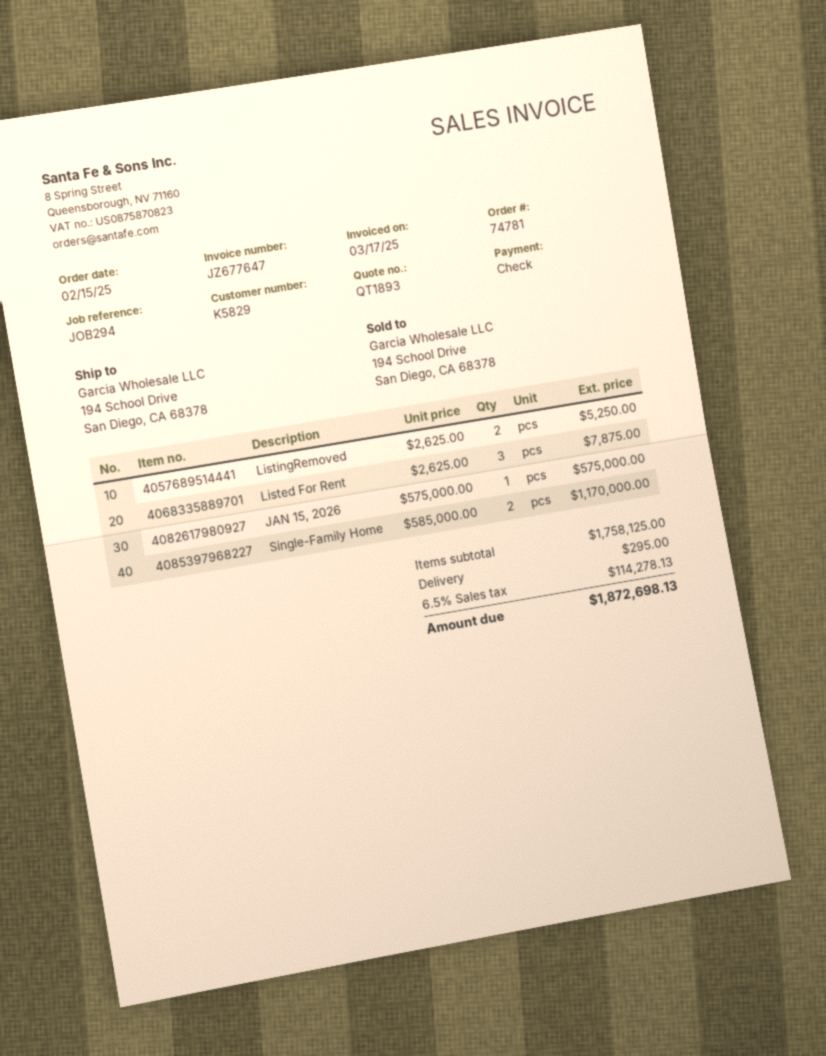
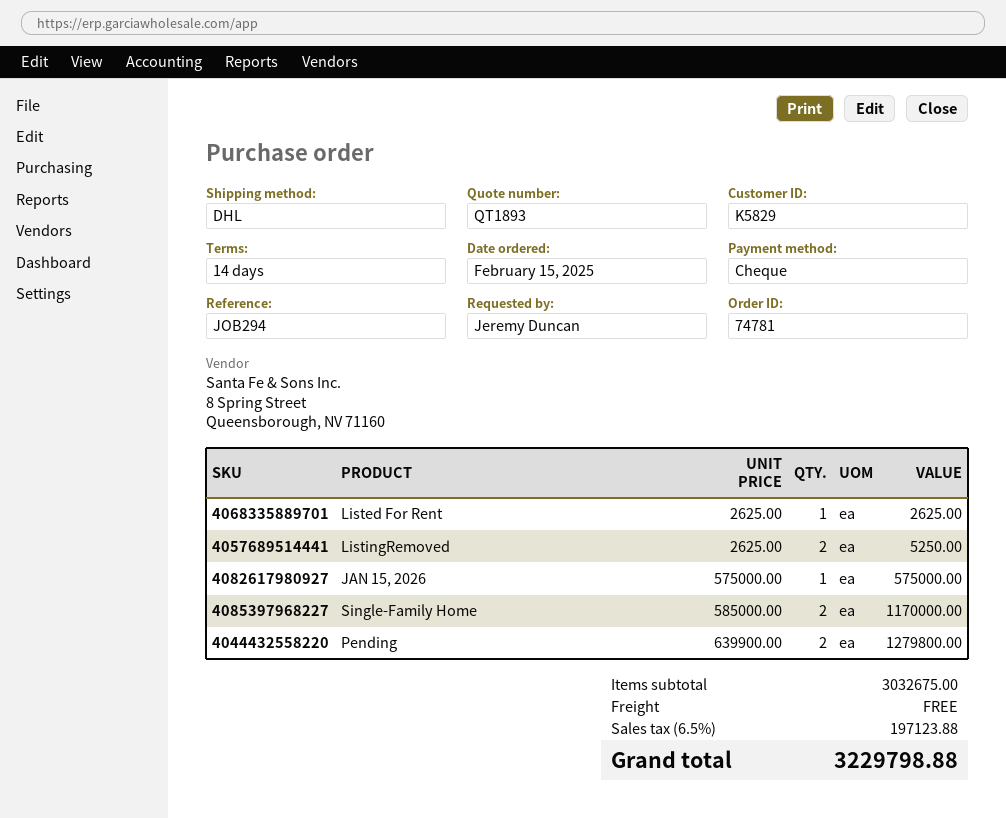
Listed For Rent: 3 x 2625.00 = 7875.00 -> 1 x 2625.00 = 2625.00
Pending: none -> 2 x 639900.00 = 1279800.00
subtotal: 1758125.00 -> 3032675.00
shipping: 295.00 -> 0.00
tax: 6.5% = 114278.13 -> 6.5% = 197123.88
total: 1872698.13 -> 3229798.88

